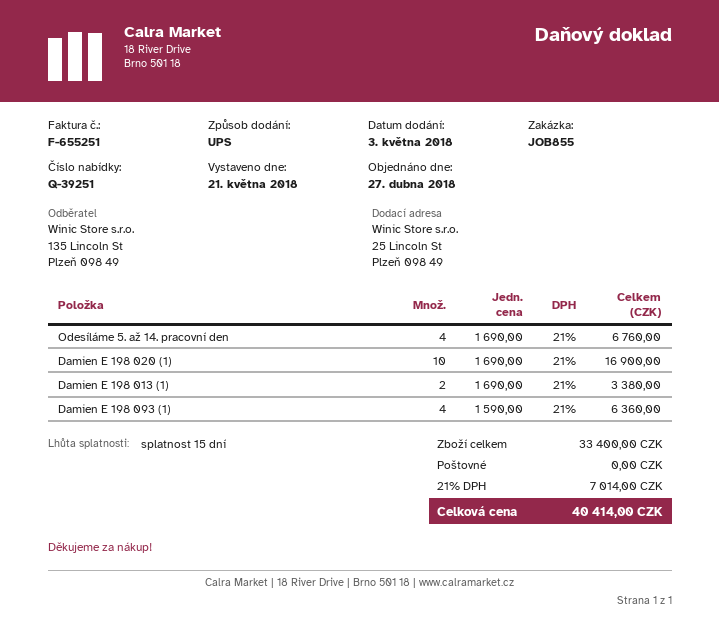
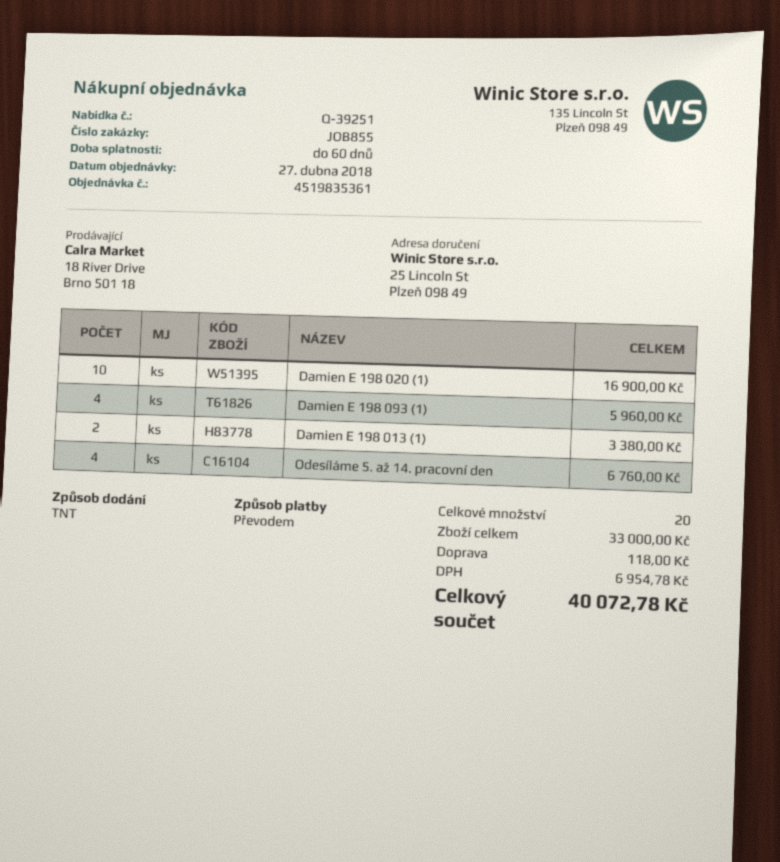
payment terms: 15 days -> 60 days
shipping method: UPS -> TNT
Damien E 198 093 (1): 4 for 6360.00 -> 4 for 5960.00
subtotal: 33400.00 -> 33000.00
shipping: 0.00 -> 118.00
tax: 7014.00 -> 6954.78
total: 40414.00 -> 40072.78

